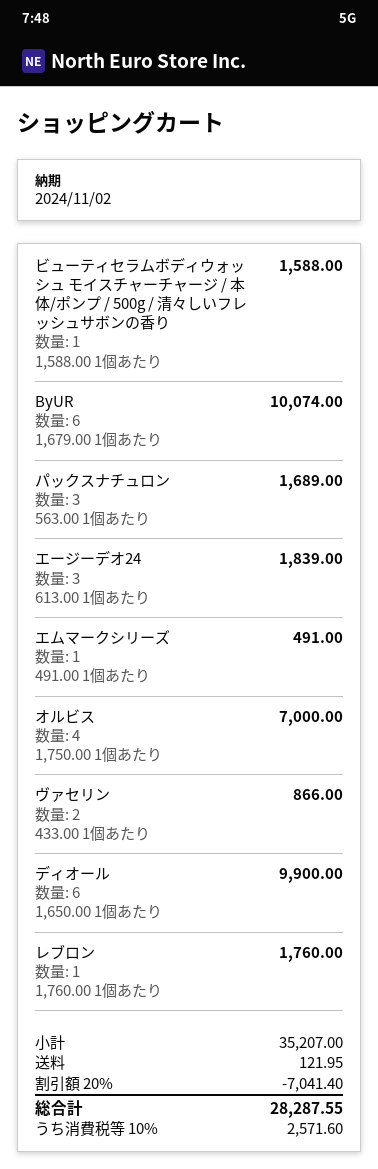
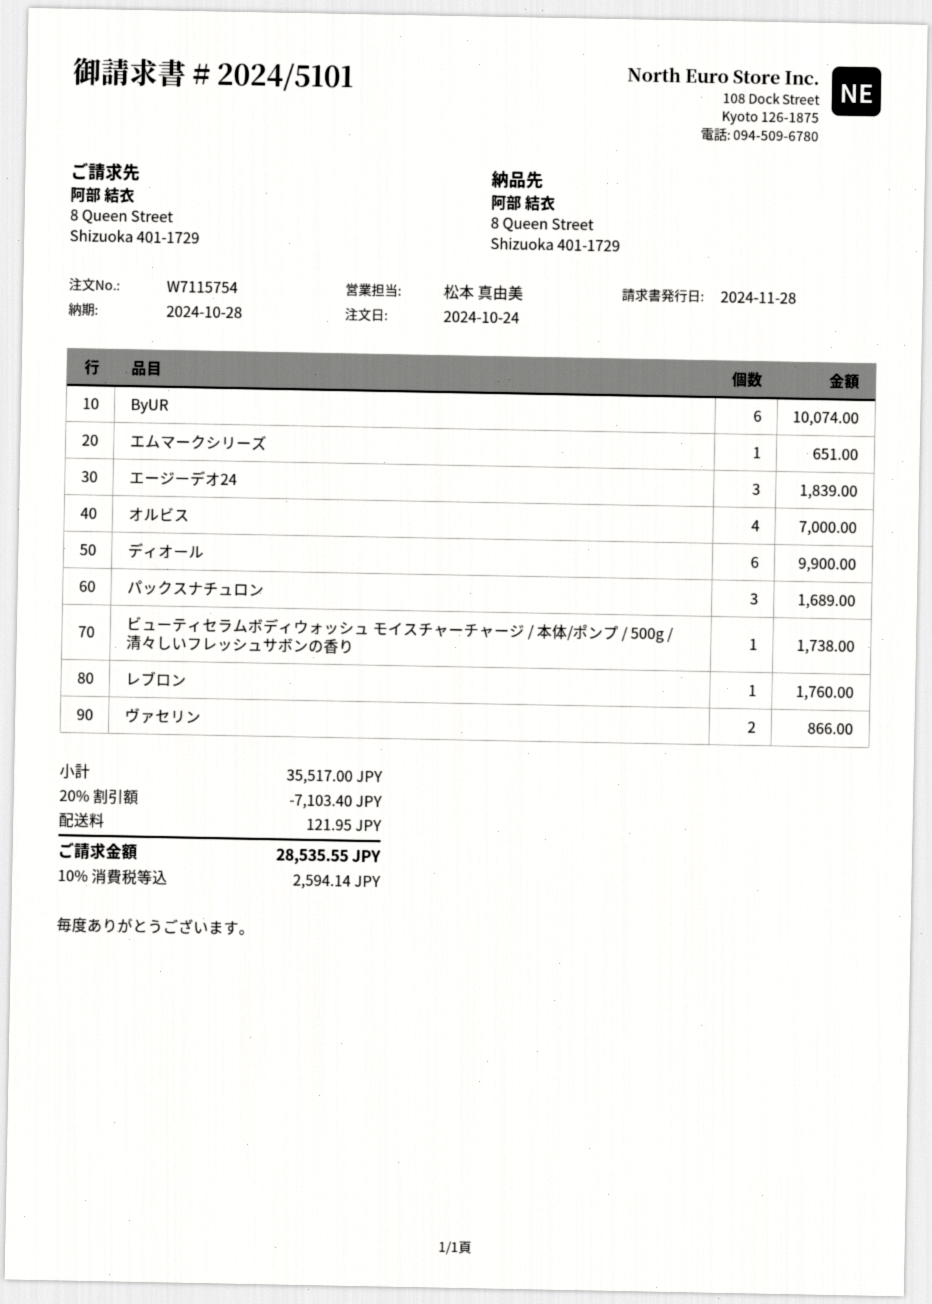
delivery date: 2024-11-02 -> 2024-10-28
ビューティセラムボディウォッシュ モイスチャーチャージ / 本体/ポンプ / 500g / 清々しいフレッシュサボンの香り: 1 for 1588.00 -> 1 for 1738.00
エムマークシリーズ: 1 for 491.00 -> 1 for 651.00
subtotal: 35207.00 -> 35517.00
discount: 20% = 7041.40 -> 20% = 7103.40
tax: 10% = 2571.60 -> 10% = 2594.14
total: 28287.55 -> 28535.55

